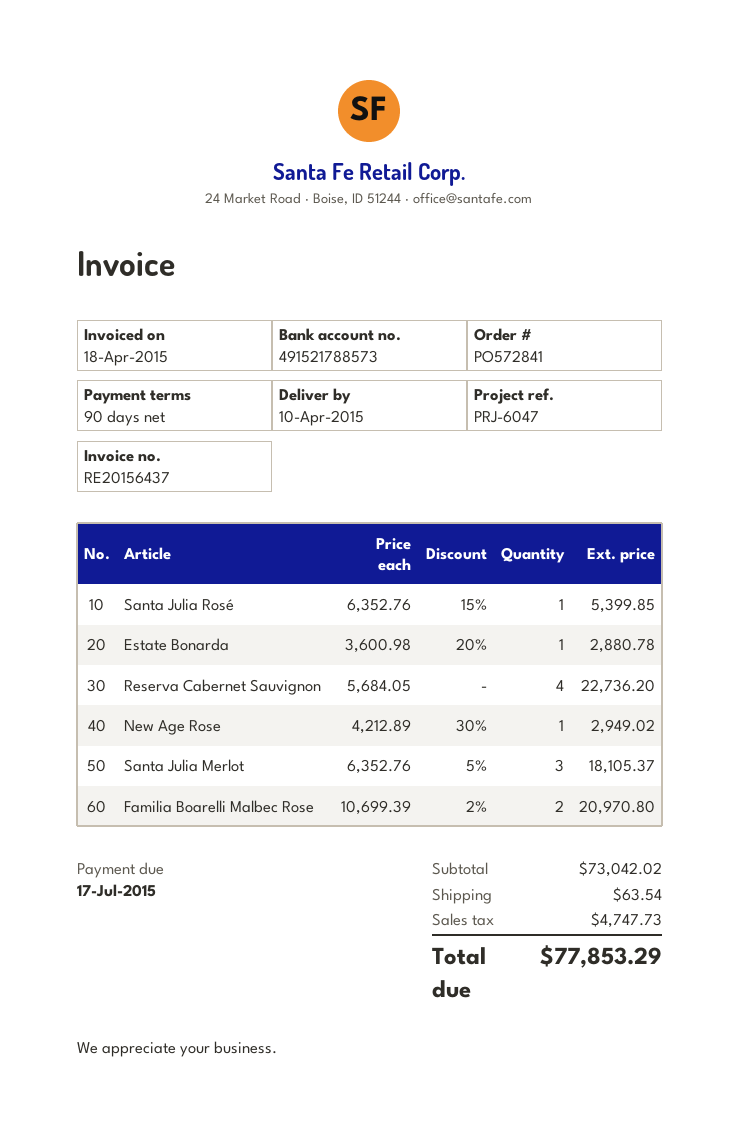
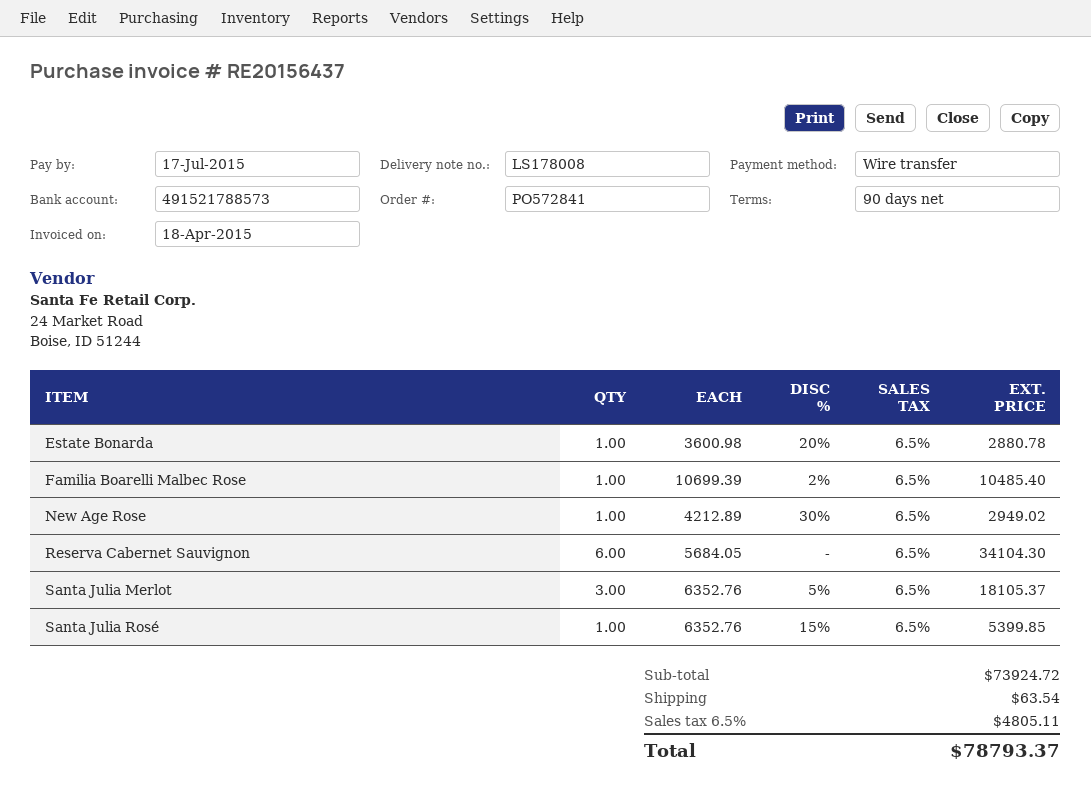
Reserva Cabernet Sauvignon: 4 x 5684.05 = 22736.20 -> 6 x 5684.05 = 34104.30
Familia Boarelli Malbec Rose: 2 x 10699.39 - 2% = 20970.80 -> 1 x 10699.39 - 2% = 10485.40
subtotal: 73042.02 -> 73924.72
tax: 4747.73 -> 4805.11
total: 77853.29 -> 78793.37

